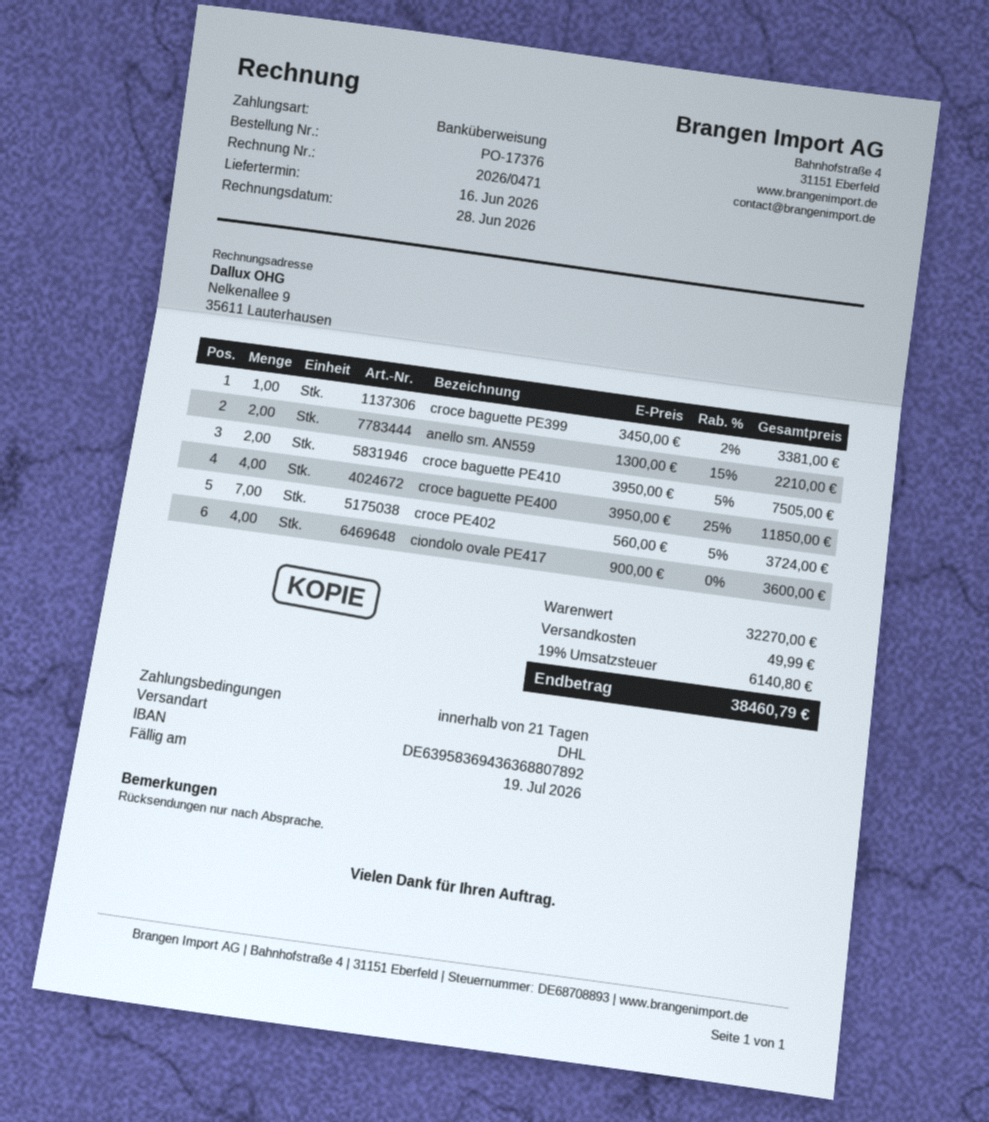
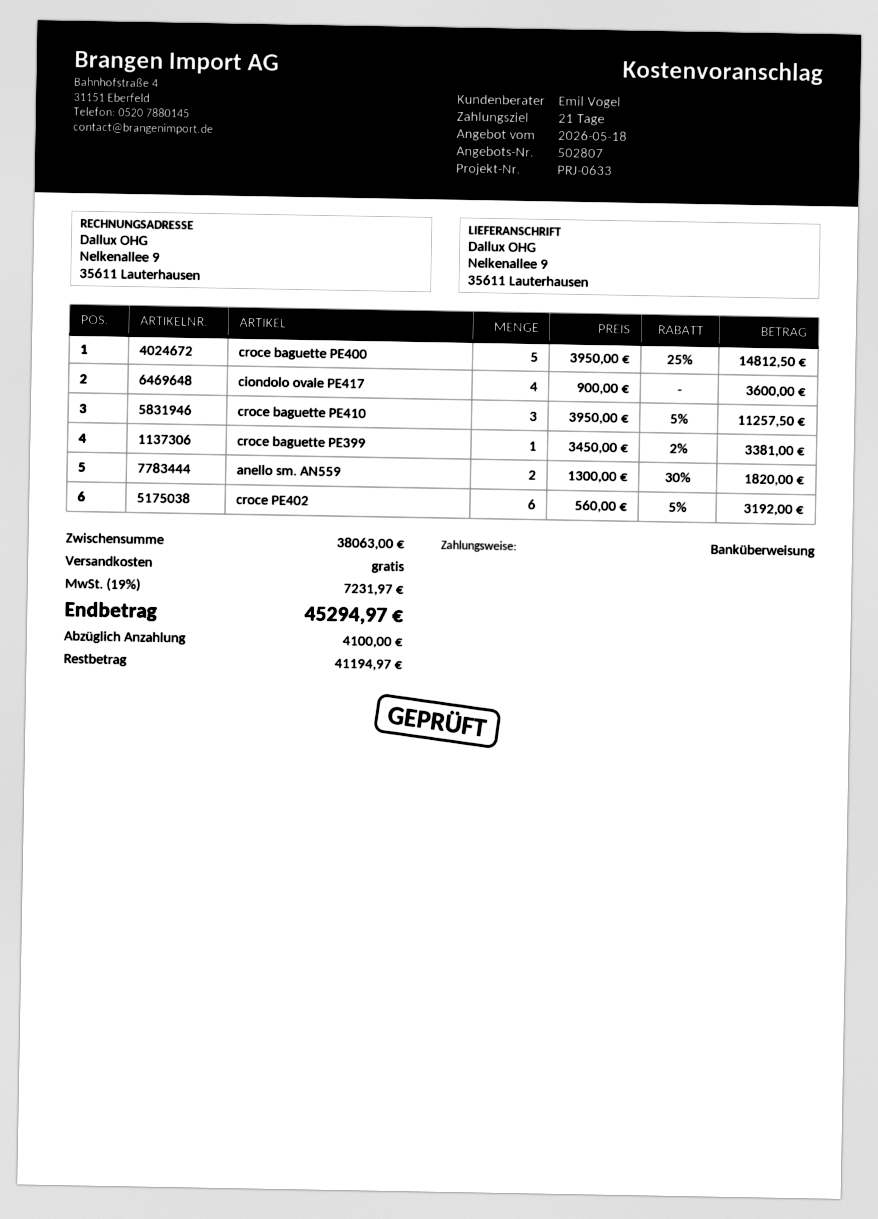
anello sm. AN559: 2 x 1300.00 - 15% = 2210.00 -> 2 x 1300.00 - 30% = 1820.00
croce baguette PE410: 2 x 3950.00 - 5% = 7505.00 -> 3 x 3950.00 - 5% = 11257.50
croce baguette PE400: 4 x 3950.00 - 25% = 11850.00 -> 5 x 3950.00 - 25% = 14812.50
croce PE402: 7 x 560.00 - 5% = 3724.00 -> 6 x 560.00 - 5% = 3192.00
subtotal: 32270.00 -> 38063.00
shipping: 49.99 -> 0.00
tax: 19% = 6140.80 -> 19% = 7231.97
total: 38460.79 -> 45294.97

